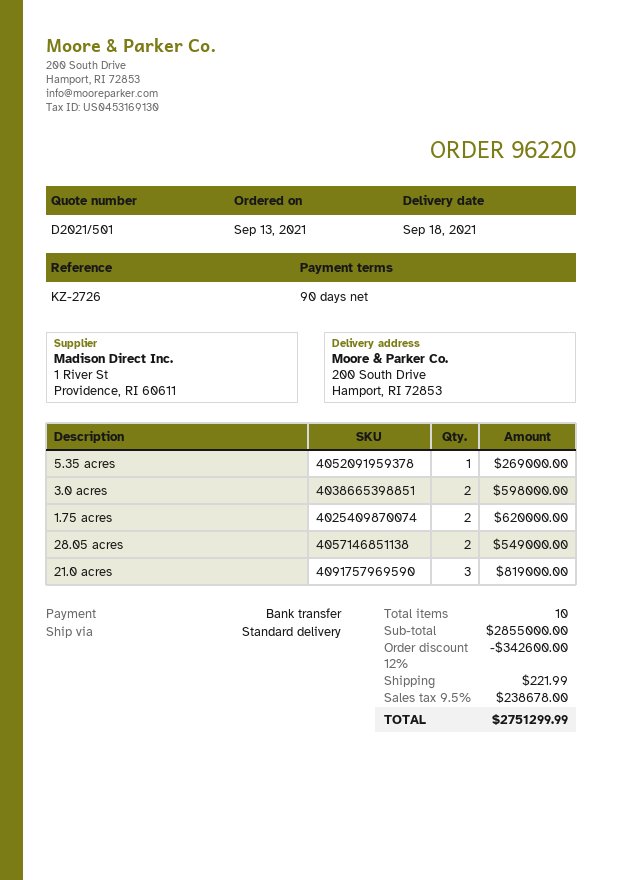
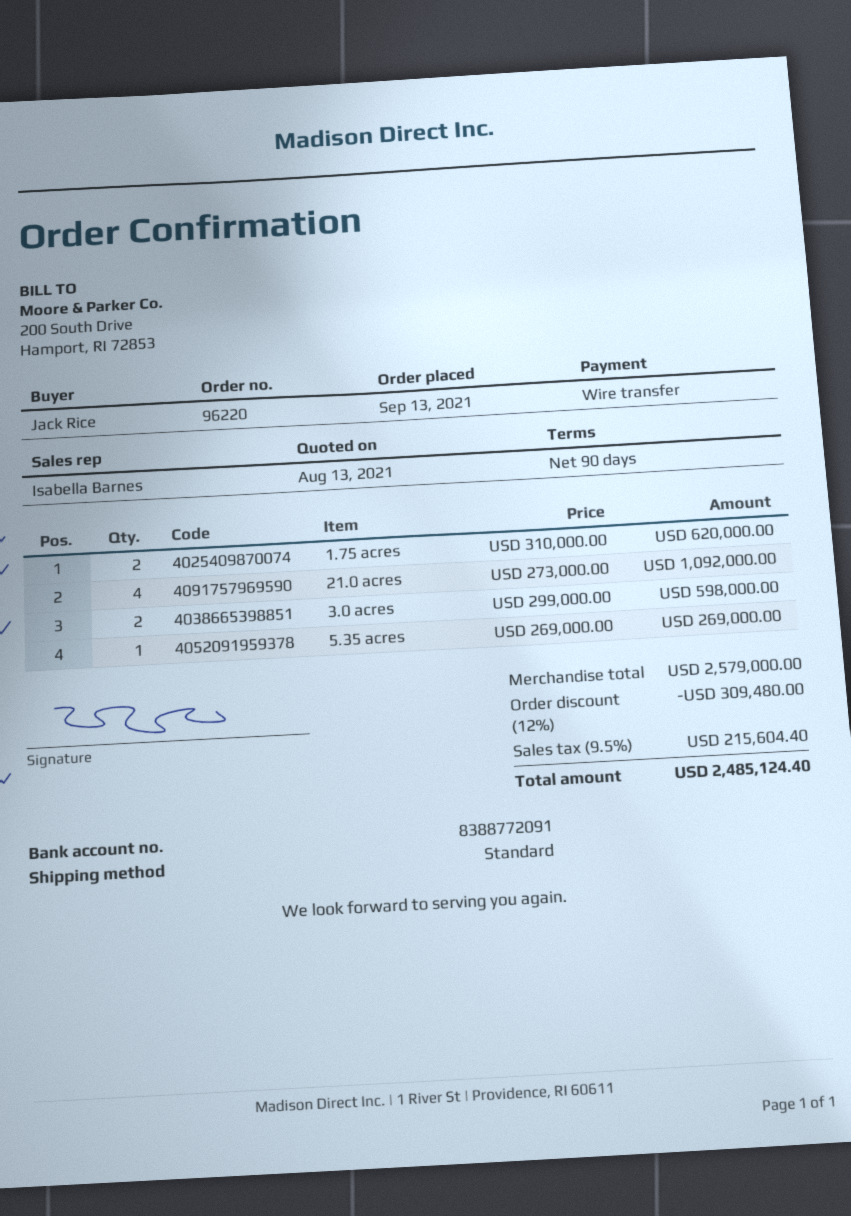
28.05 acres: 2 for 549000.00 -> none
21.0 acres: 3 for 819000.00 -> 4 for 1092000.00
subtotal: 2855000.00 -> 2579000.00
discount: 12% = 342600.00 -> 12% = 309480.00
shipping: 221.99 -> none
tax: 9.5% = 238678.00 -> 9.5% = 215604.40
total: 2751299.99 -> 2485124.40

